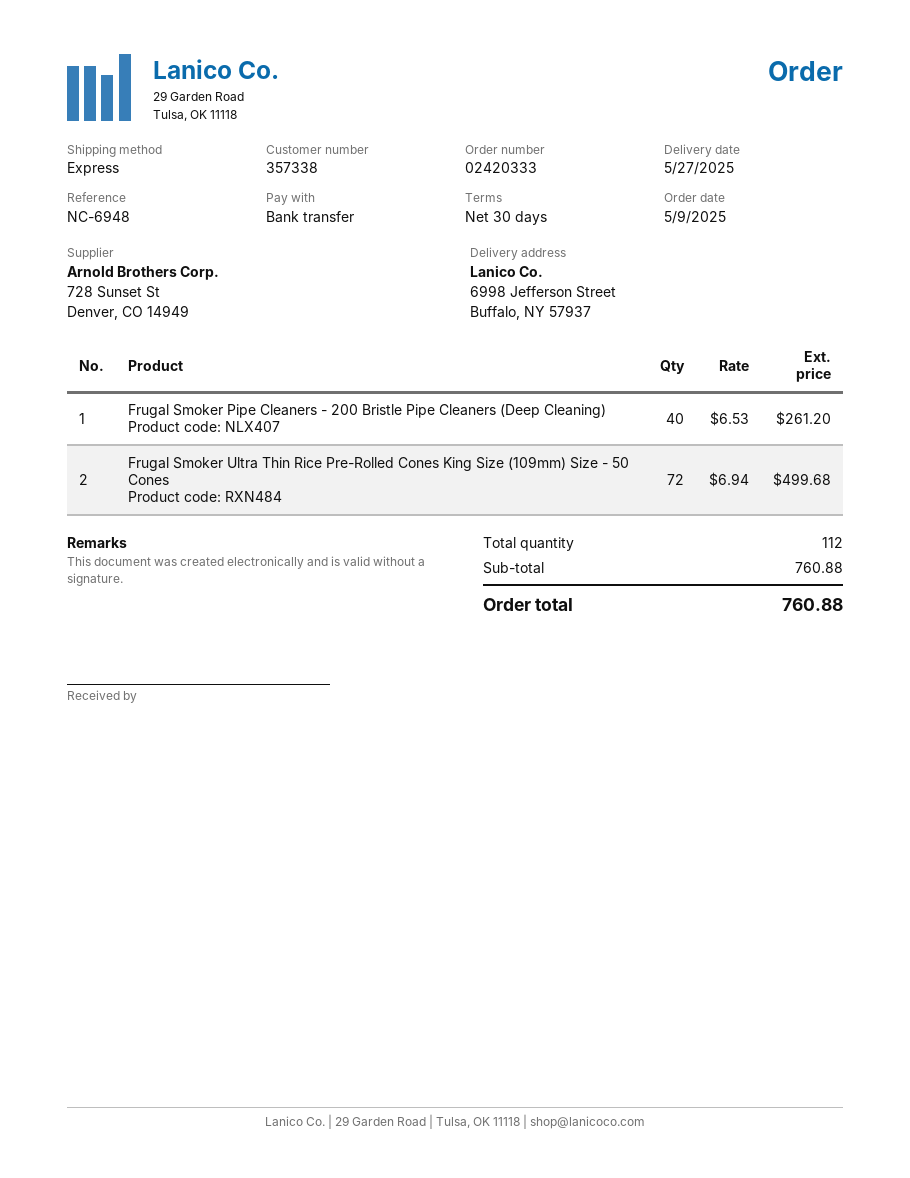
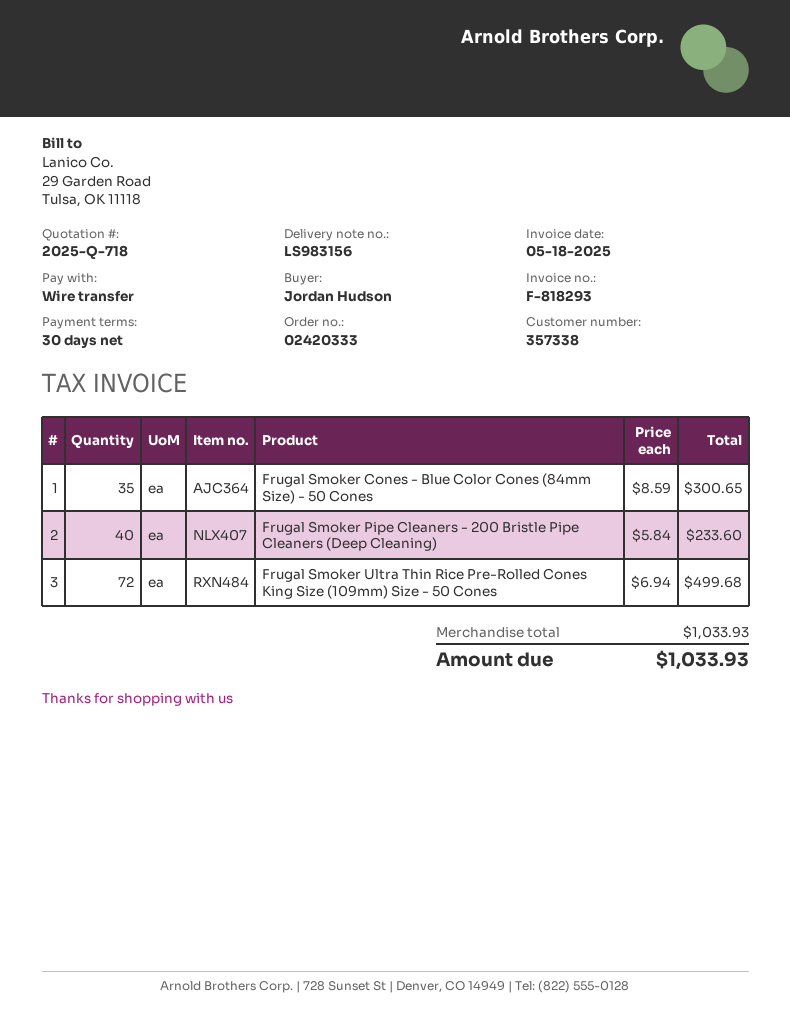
Frugal Smoker Pipe Cleaners - 200 Bristle Pipe Cleaners (Deep Cleaning): 40 x 6.53 = 261.20 -> 40 x 5.84 = 233.60
Frugal Smoker Cones - Blue Color Cones (84mm Size) - 50 Cones: none -> 35 x 8.59 = 300.65
subtotal: 760.88 -> 1033.93
total: 760.88 -> 1033.93

